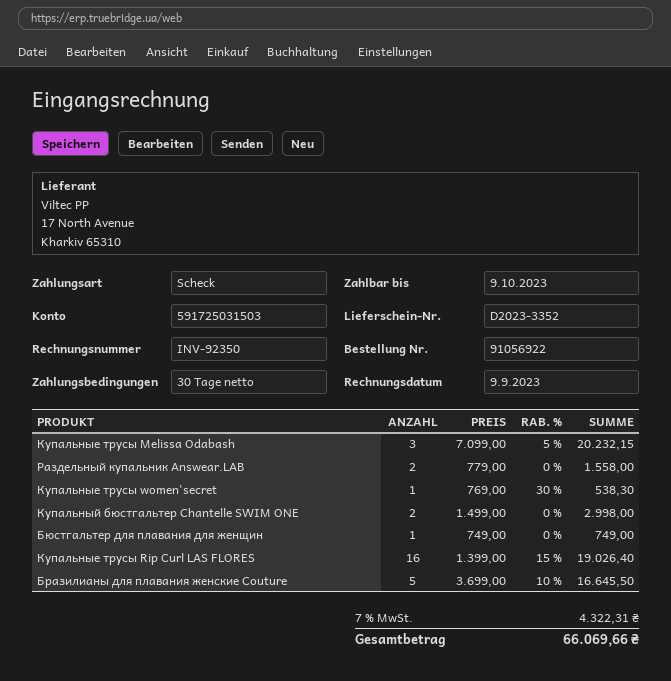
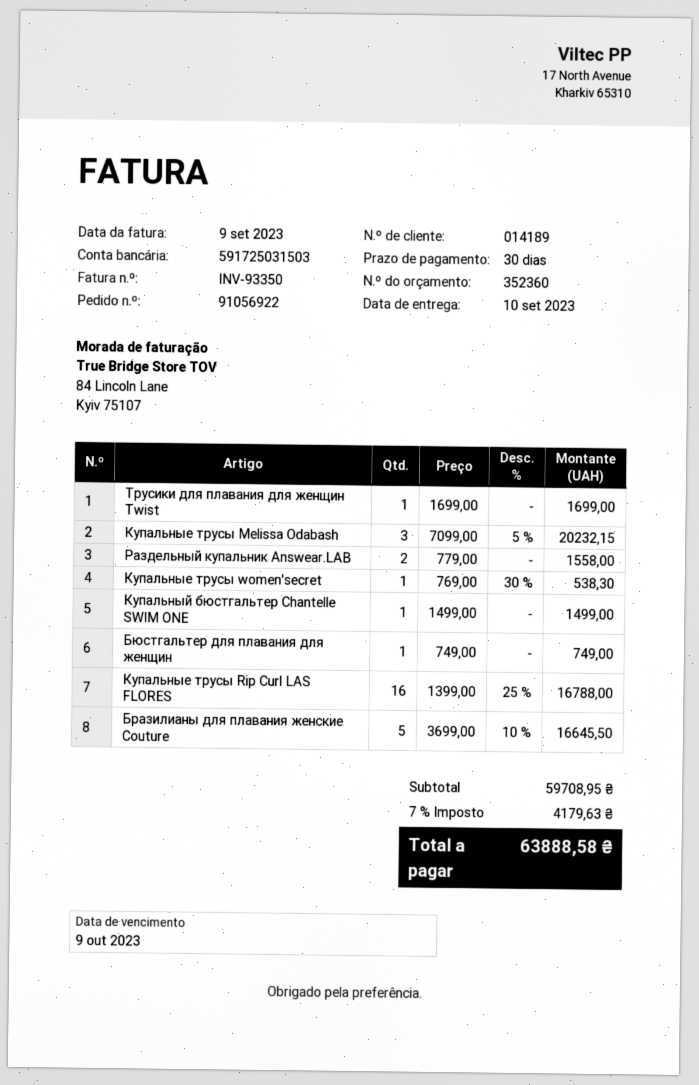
invoice number: INV-92350 -> INV-93350
Купальный бюстгальтер Chantelle SWIM ONE: 2 x 1499.00 = 2998.00 -> 1 x 1499.00 = 1499.00
Купальные трусы Rip Curl LAS FLORES: 16 x 1399.00 - 15% = 19026.40 -> 16 x 1399.00 - 25% = 16788.00
Трусики для плавания для женщин Twist: none -> 1 x 1699.00 = 1699.00
tax: 7% = 4322.31 -> 7% = 4179.63
total: 66069.66 -> 63888.58

